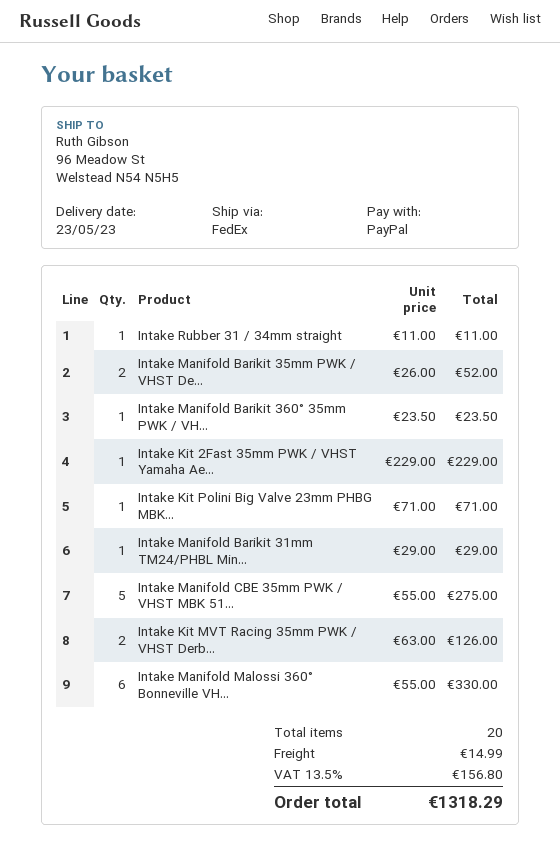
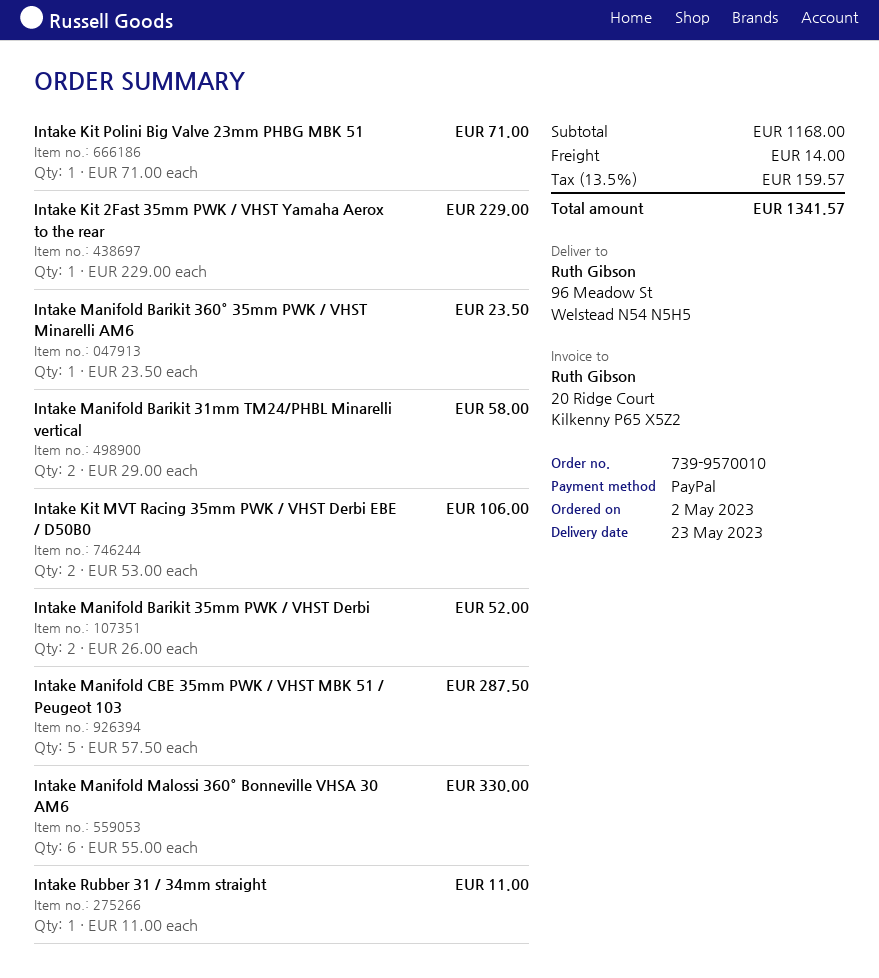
Intake Manifold Barikit 31mm TM24/PHBL Min...: 1 x 29.00 = 29.00 -> 2 x 29.00 = 58.00
Intake Manifold CBE 35mm PWK / VHST MBK 51...: 5 x 55.00 = 275.00 -> 5 x 57.50 = 287.50
Intake Kit MVT Racing 35mm PWK / VHST Derb...: 2 x 63.00 = 126.00 -> 2 x 53.00 = 106.00
shipping: 14.99 -> 14.00
tax: 13.5% = 156.80 -> 13.5% = 159.57
total: 1318.29 -> 1341.57

